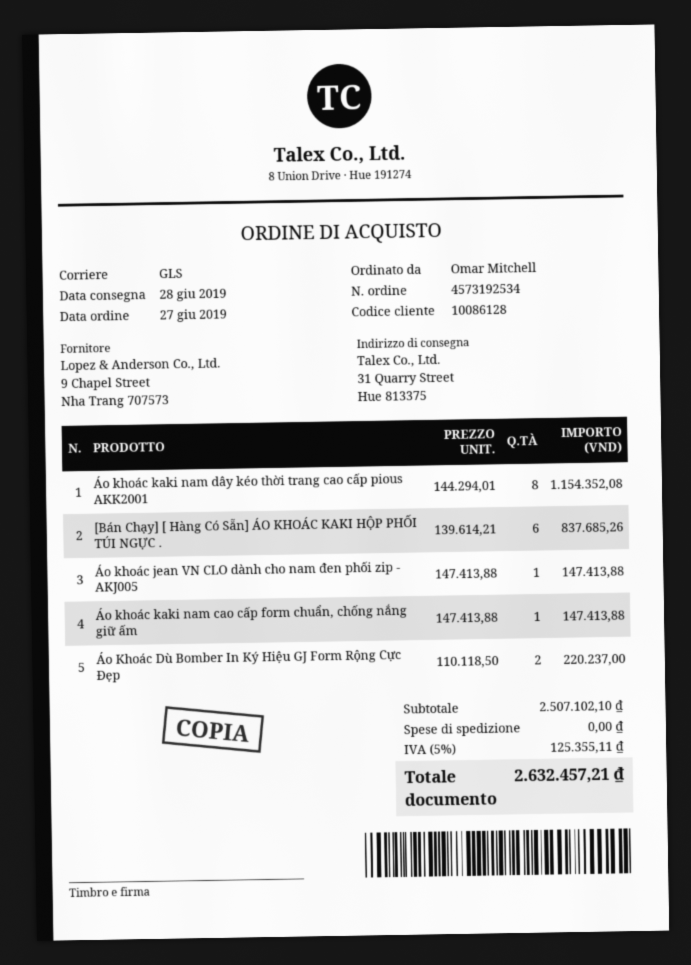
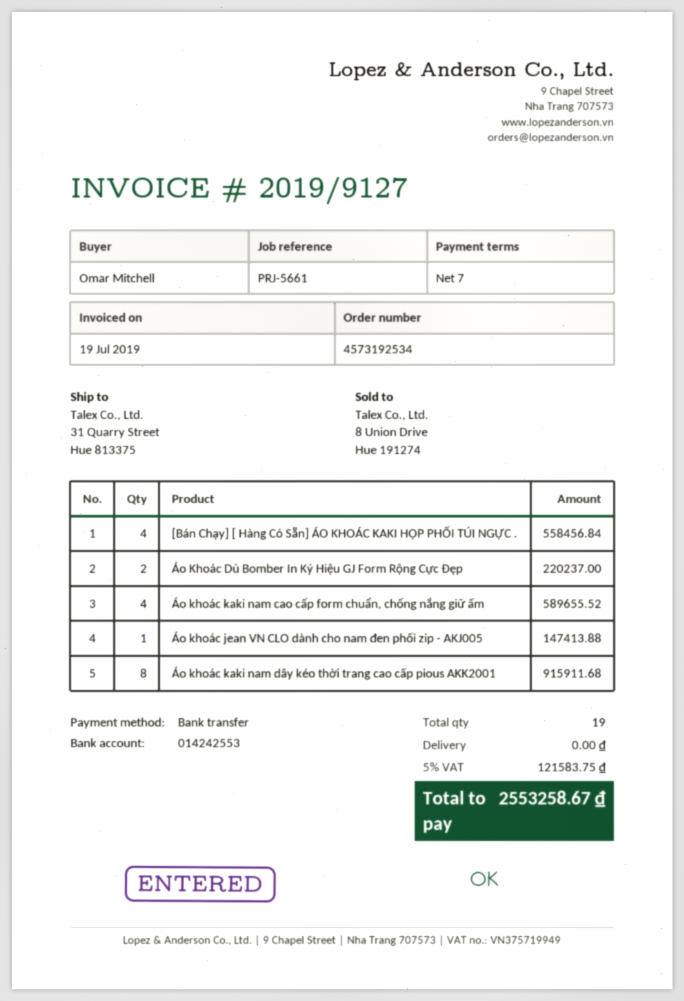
Áo khoác kaki nam dây kéo thời trang cao cấp pious AKK2001: 8 for 1154352.08 -> 8 for 915911.68
[Bán Chạy] [ Hàng Có Sẵn] ÁO KHOÁC KAKI HỘP PHỐI TÚI NGỰC .: 6 for 837685.26 -> 4 for 558456.84
Áo khoác kaki nam cao cấp form chuẩn, chống nắng giữ ấm: 1 for 147413.88 -> 4 for 589655.52
tax: 5% = 125355.11 -> 5% = 121583.75
total: 2632457.21 -> 2553258.67

